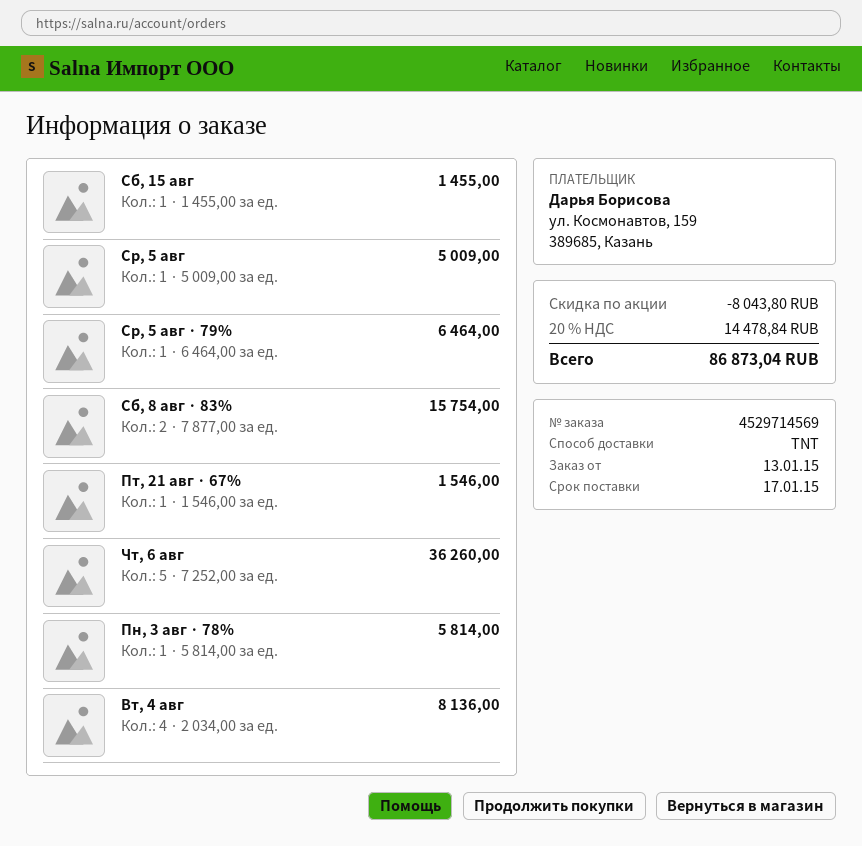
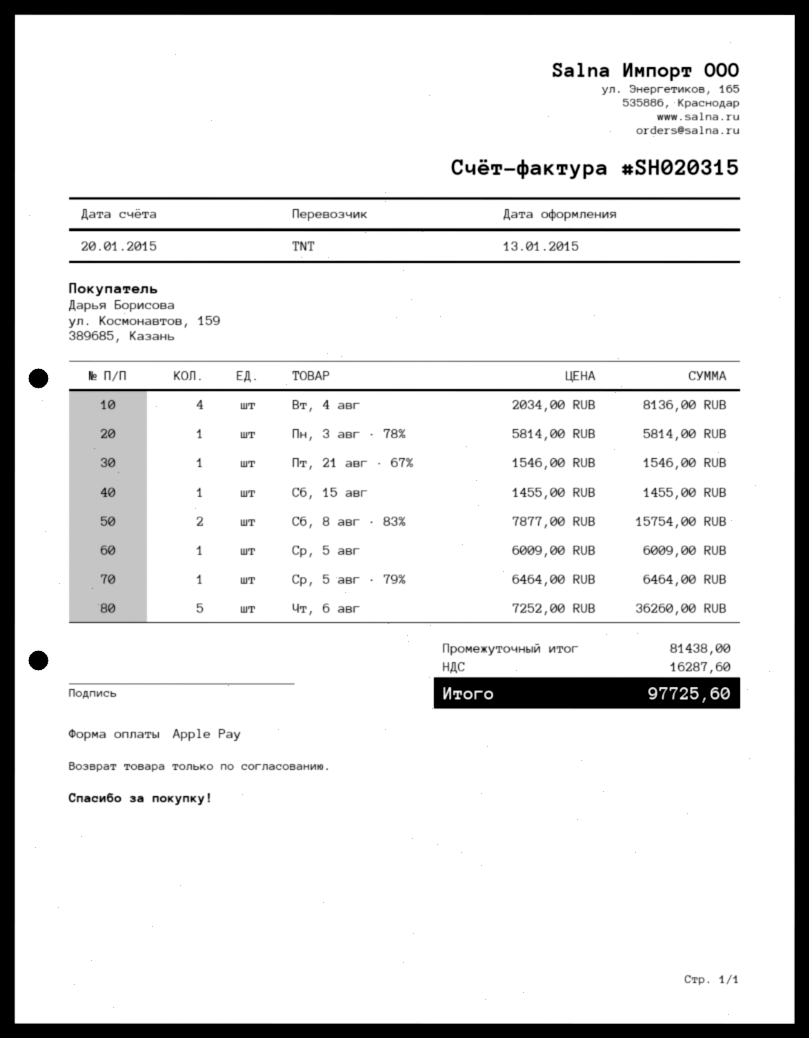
Ср, 5 авг: 1 x 5009.00 = 5009.00 -> 1 x 6009.00 = 6009.00
discount: 8043.80 -> none
tax: 14478.84 -> 16287.60
total: 86873.04 -> 97725.60

